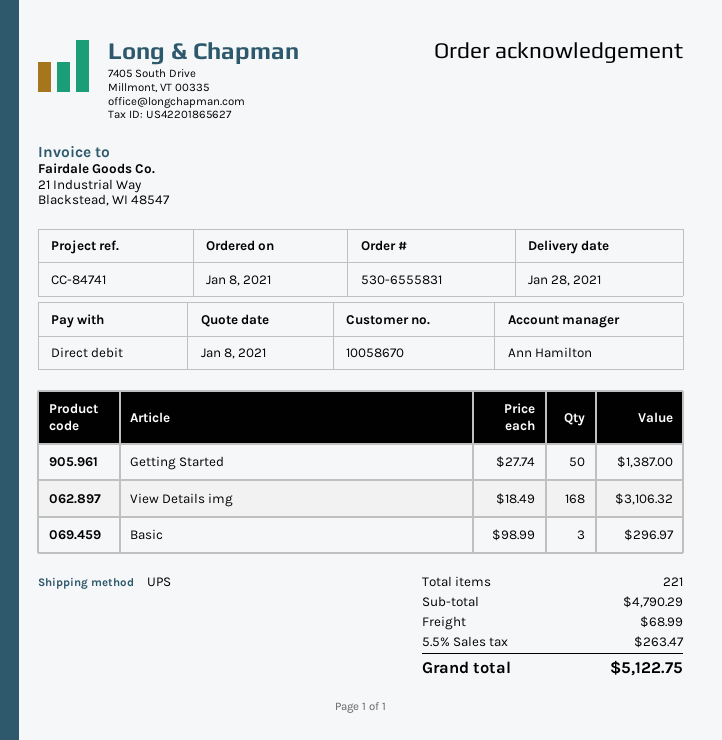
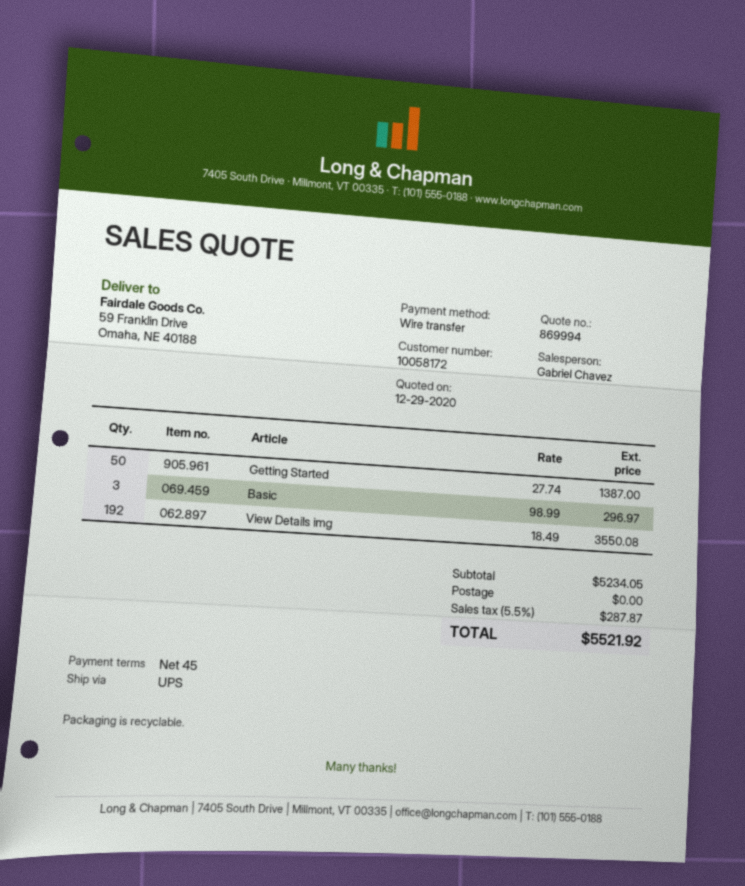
quote date: 2021-01-08 -> 2020-12-29
customer number: 10058670 -> 10058172
sales rep: Ann Hamilton -> Gabriel Chavez
payment method: direct debit -> bank transfer
View Details img: 168 x 18.49 = 3106.32 -> 192 x 18.49 = 3550.08
subtotal: 4790.29 -> 5234.05
shipping: 68.99 -> 0.00
tax: 5.5% = 263.47 -> 5.5% = 287.87
total: 5122.75 -> 5521.92

